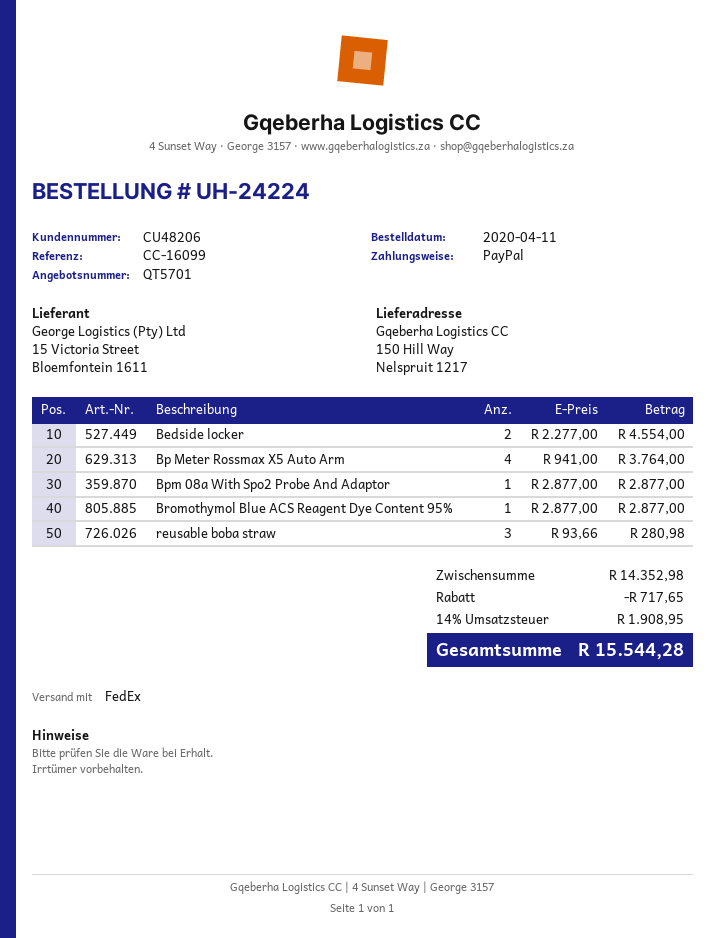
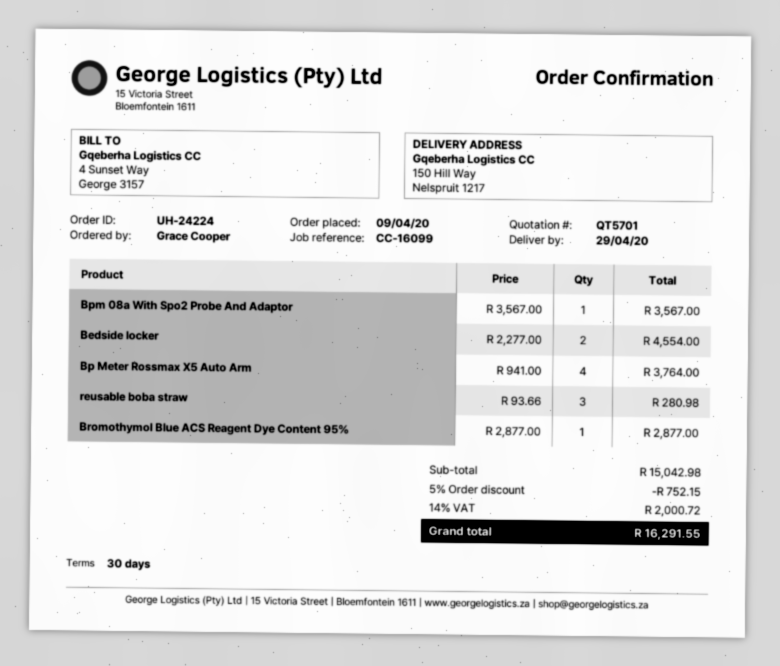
order date: 2020-04-11 -> 2020-04-09
Bpm 08a With Spo2 Probe And Adaptor: 1 x 2877.00 = 2877.00 -> 1 x 3567.00 = 3567.00
subtotal: 14352.98 -> 15042.98
discount: 717.65 -> 752.15
tax: 14% = 1908.95 -> 14% = 2000.72
total: 15544.28 -> 16291.55

